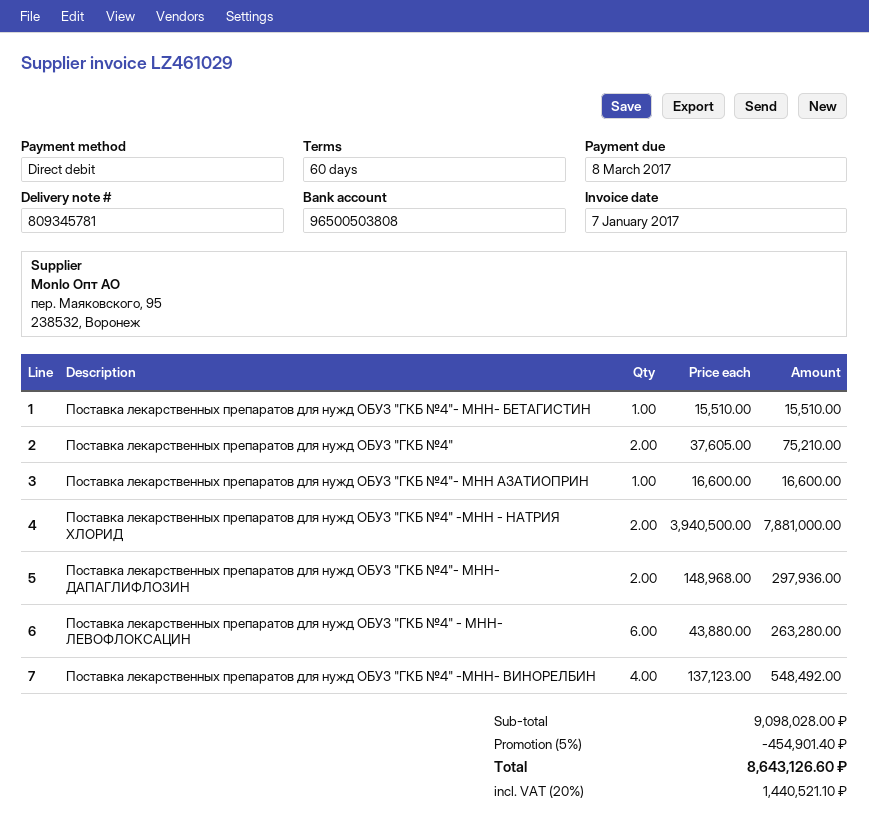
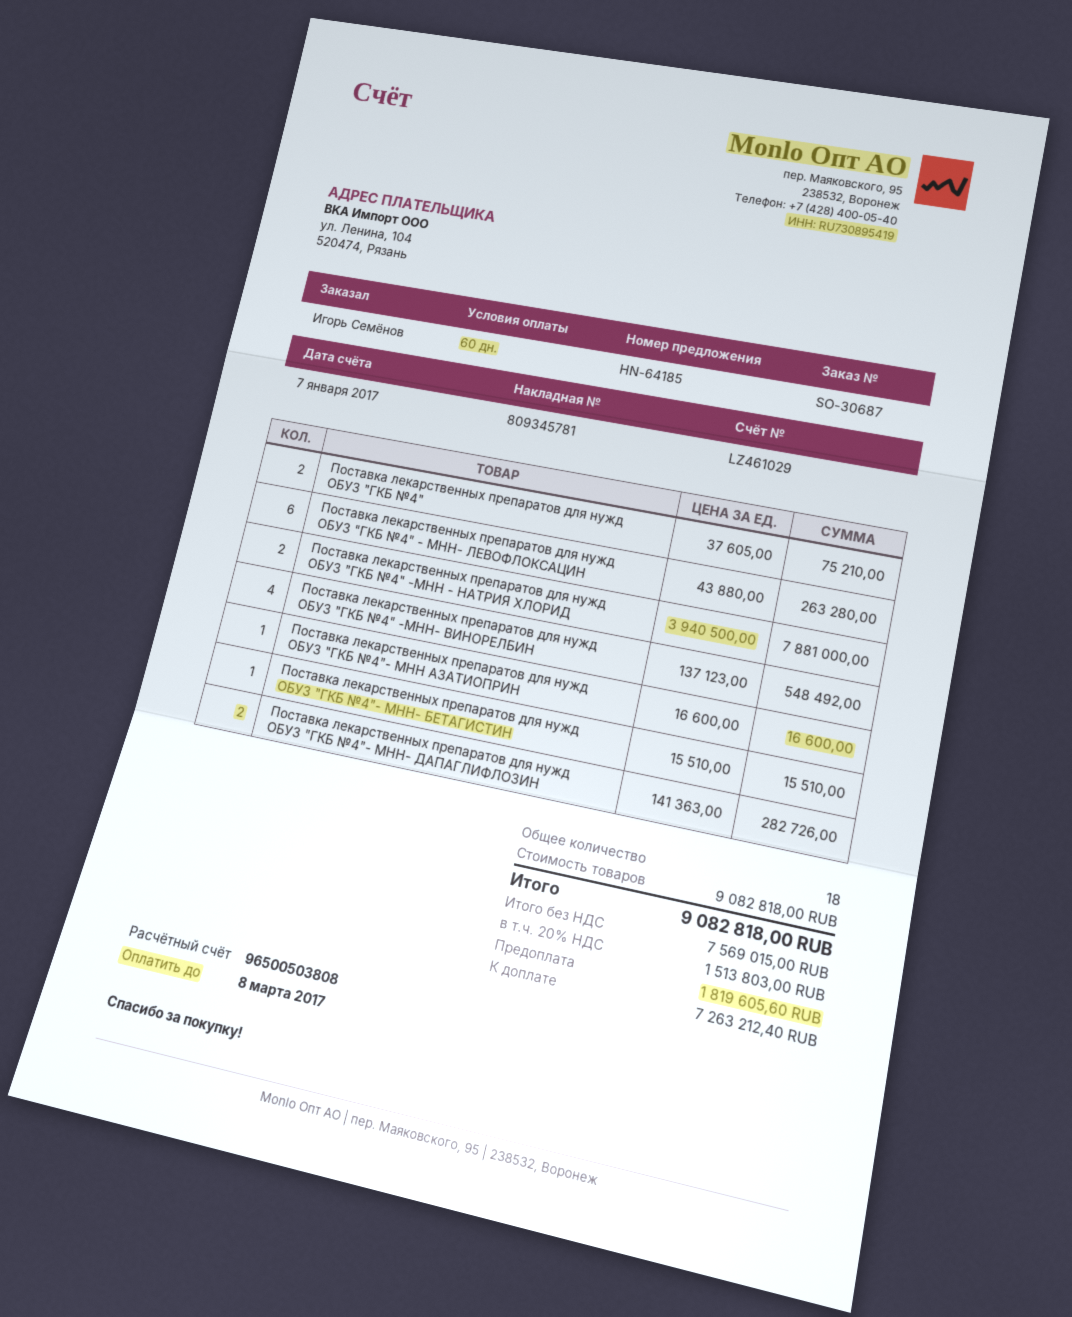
Поставка лекарственных препаратов для нужд ОБУЗ "ГКБ №4"- МНН- ДАПАГЛИФЛОЗИН: 2 x 148968.00 = 297936.00 -> 2 x 141363.00 = 282726.00
subtotal: 9098028.00 -> 9082818.00
discount: 5% = 454901.40 -> none
tax: 20% = 1440521.10 -> 20% = 1513803.00
total: 8643126.60 -> 9082818.00

